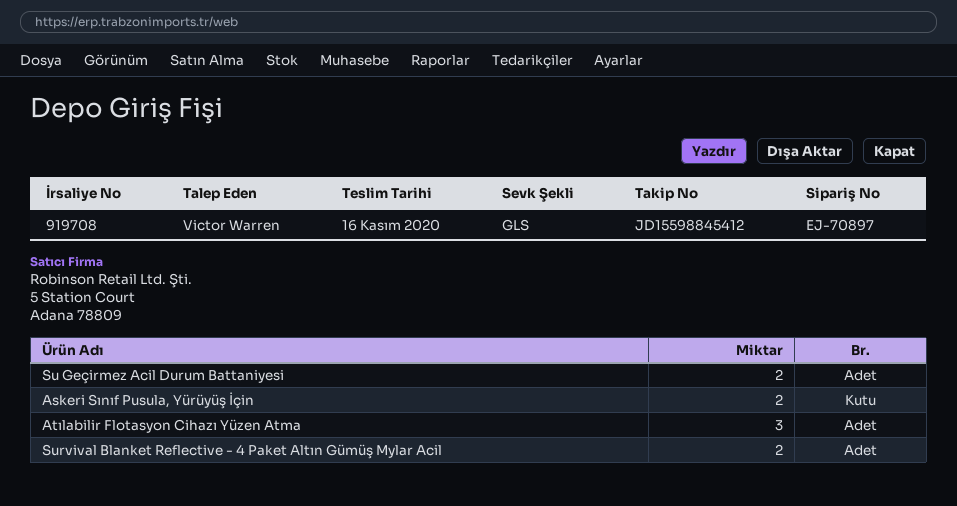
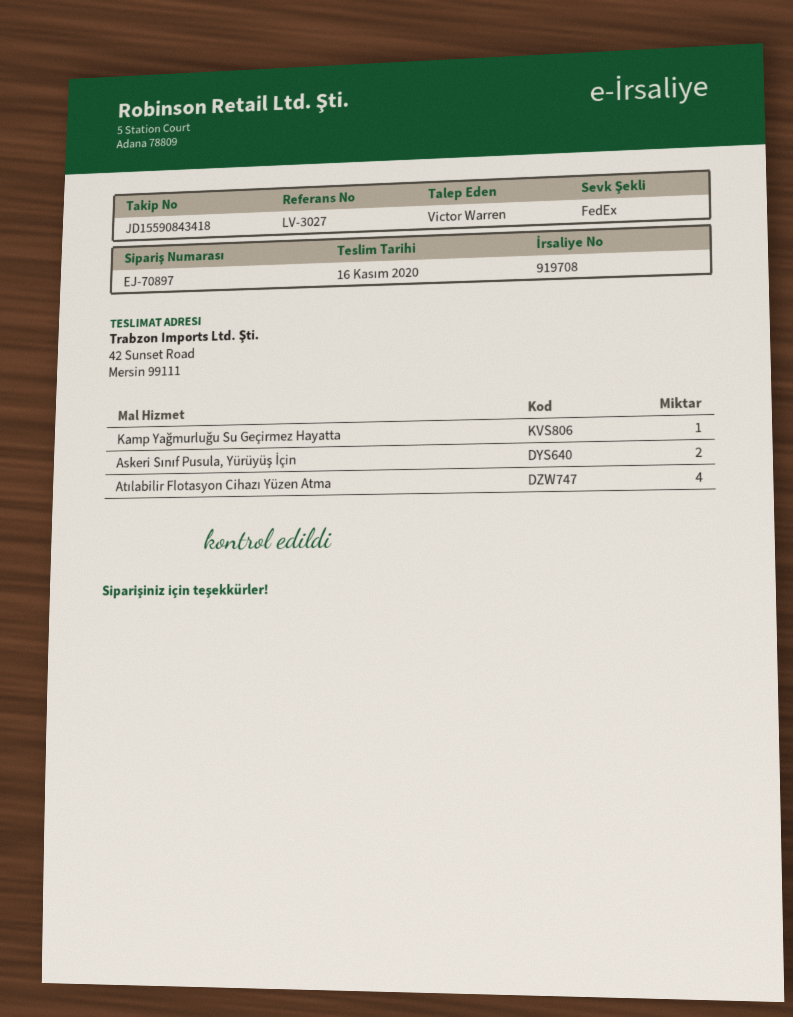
shipping method: GLS -> FedEx
tracking number: JD15598845412 -> JD15590843418
Su Geçirmez Acil Durum Battaniyesi: 2 -> none
Atılabilir Flotasyon Cihazı Yüzen Atma: 3 -> 4
Survival Blanket Reflective - 4 Paket Altın Gümüş Mylar Acil: 2 -> none
Kamp Yağmurluğu Su Geçirmez Hayatta: none -> 1

